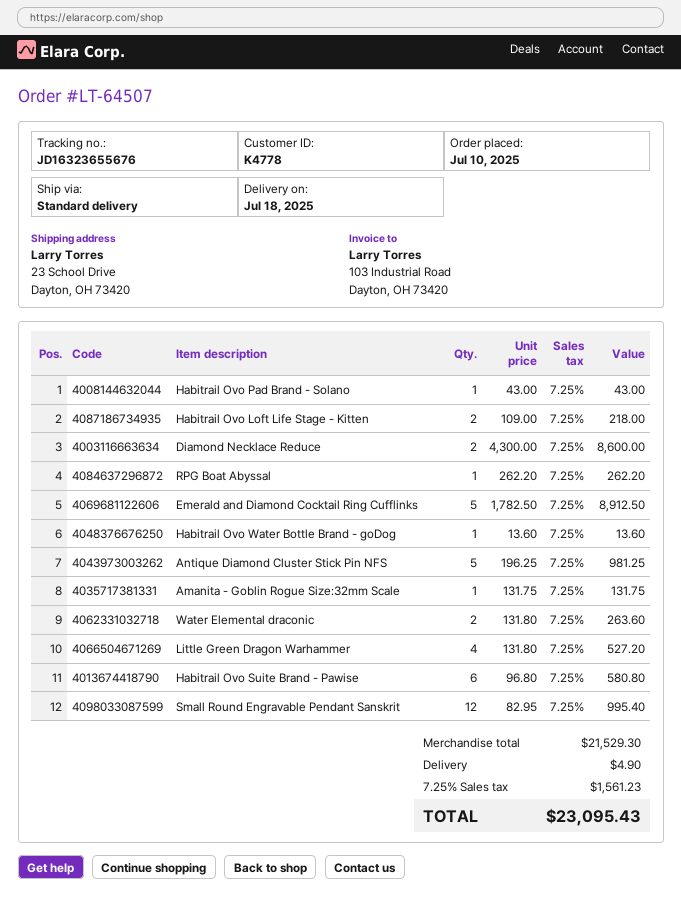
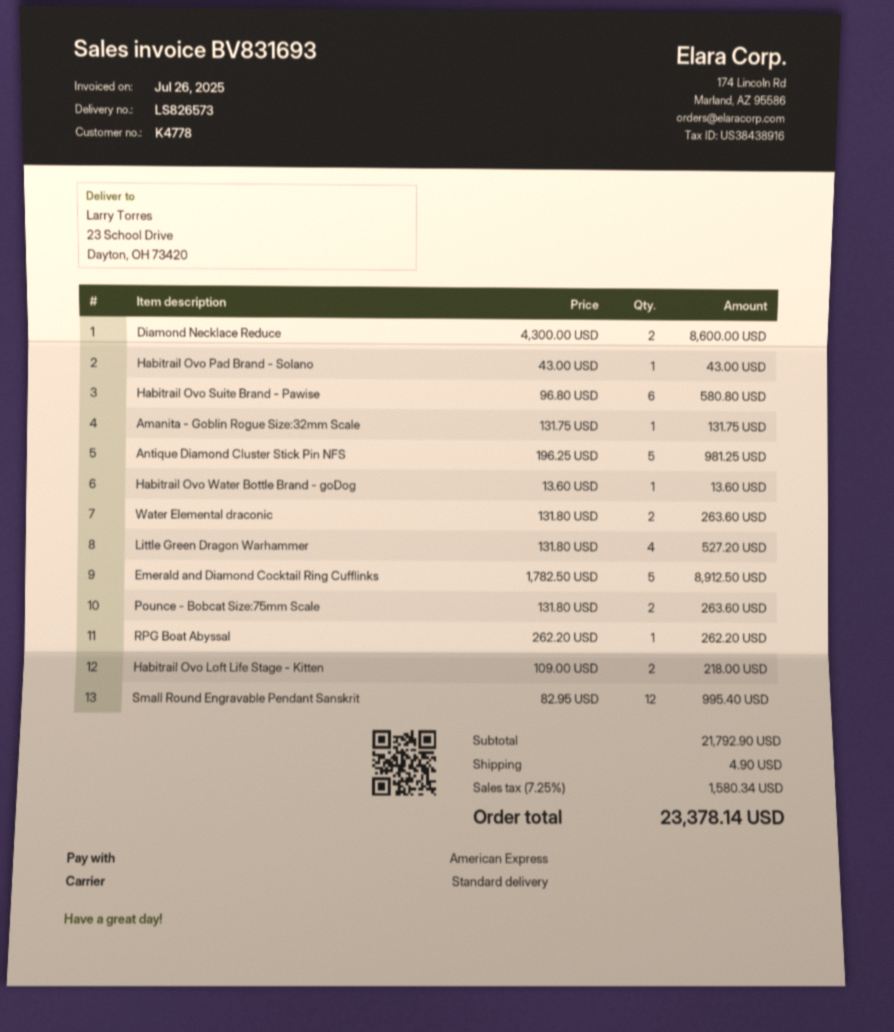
Pounce - Bobcat Size:75mm Scale: none -> 2 x 131.80 = 263.60
subtotal: 21529.30 -> 21792.90
tax: 7.25% = 1561.23 -> 7.25% = 1580.34
total: 23095.43 -> 23378.14

